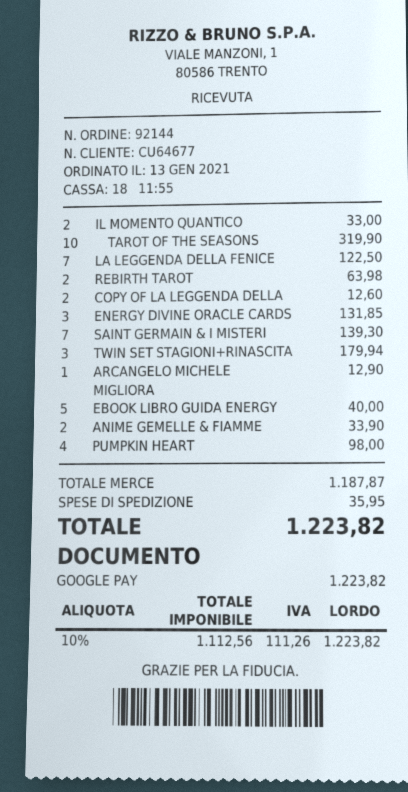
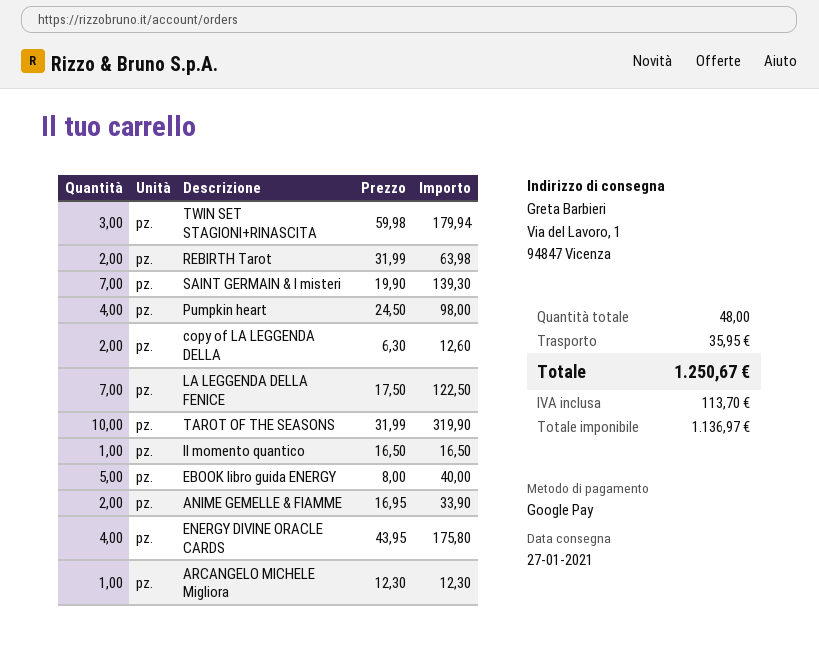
IL MOMENTO QUANTICO: 2 for 33.00 -> 1 for 16.50
ENERGY DIVINE ORACLE CARDS: 3 for 131.85 -> 4 for 175.80
ARCANGELO MICHELE MIGLIORA: 1 for 12.90 -> 1 for 12.30
net: 1112.56 -> 1136.97
tax: 111.26 -> 113.70
total: 1223.82 -> 1250.67

